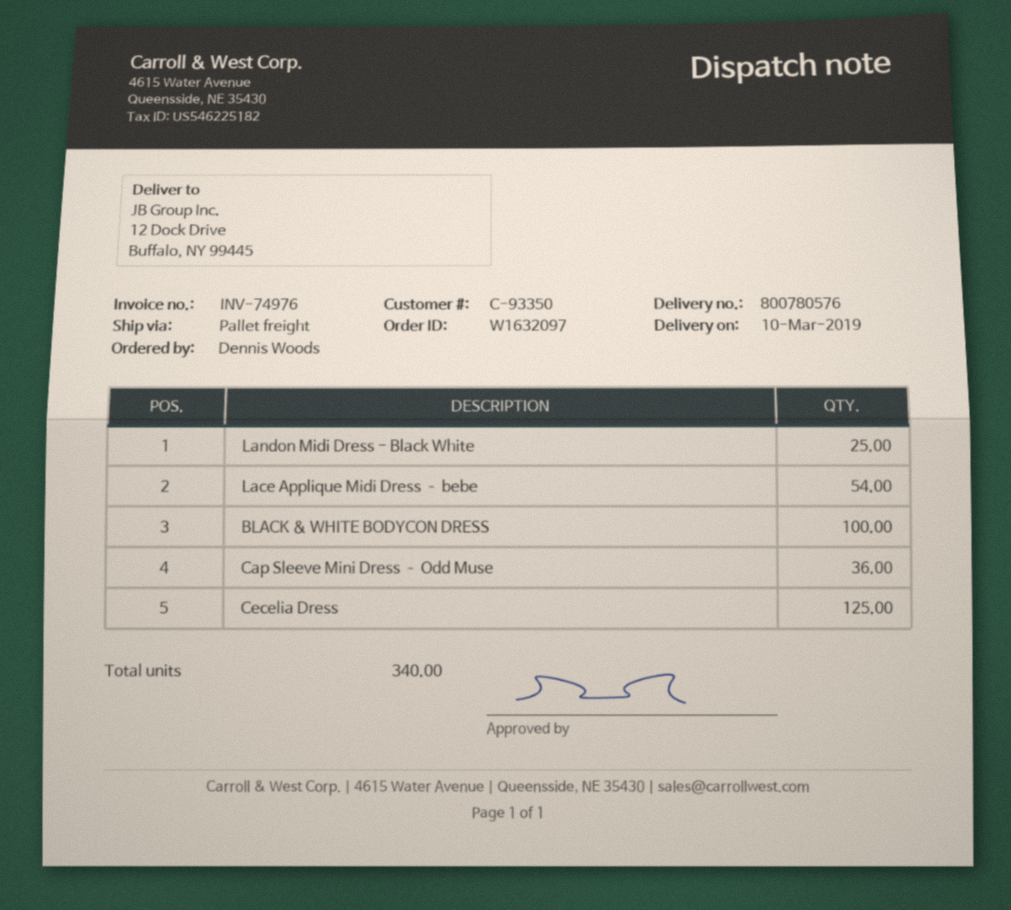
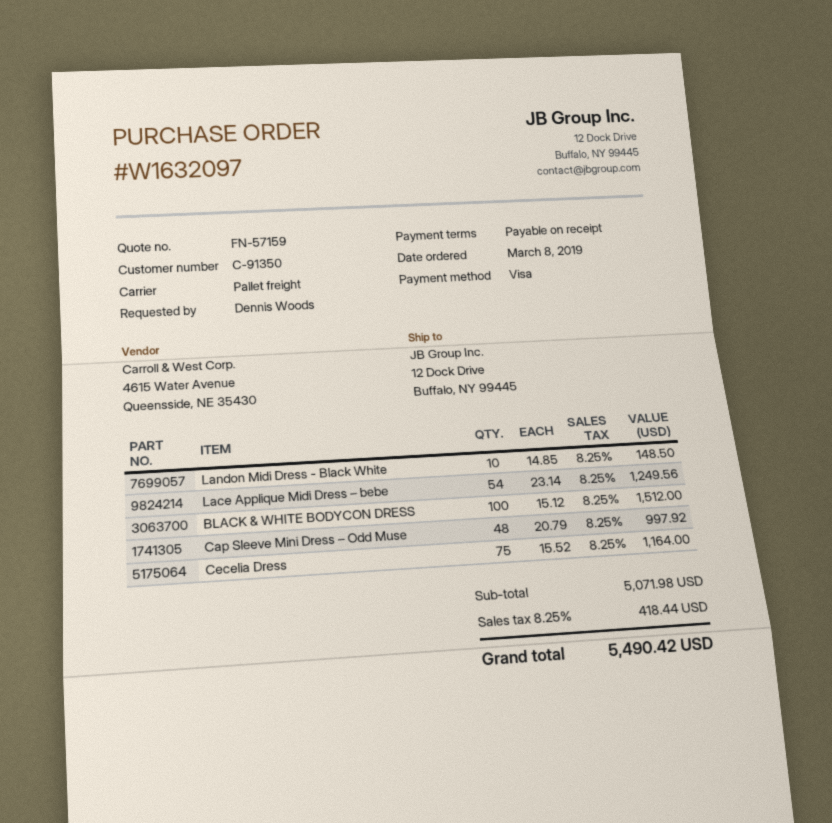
customer number: C-93350 -> C-91350
Landon Midi Dress - Black White: 25 -> 10
Cap Sleeve Mini Dress – Odd Muse: 36 -> 48
Cecelia Dress: 125 -> 75

